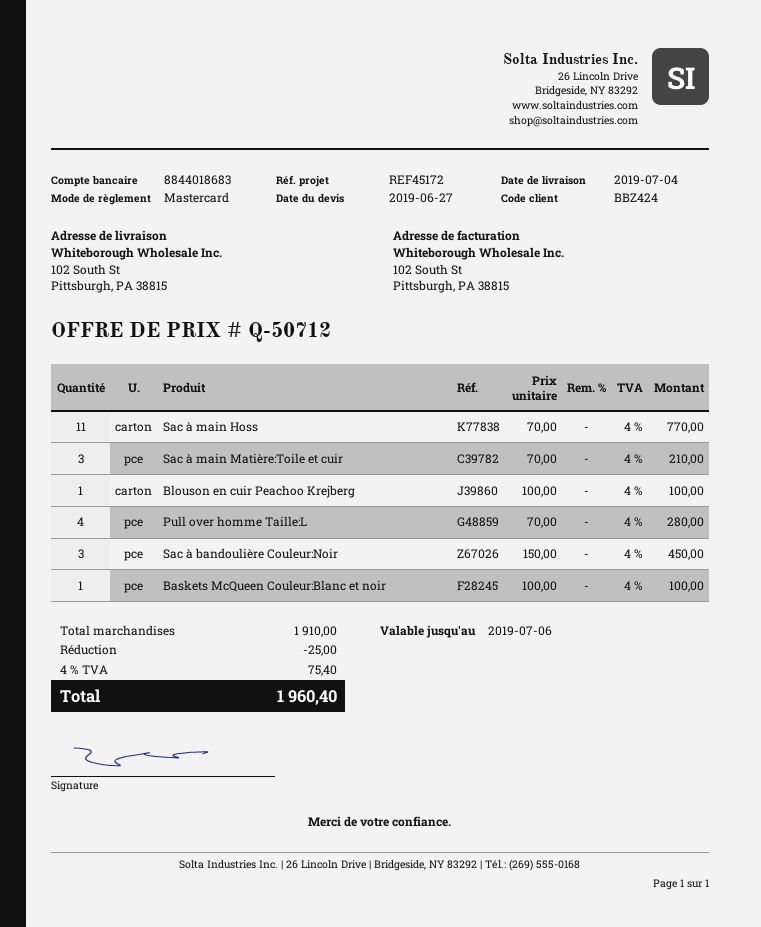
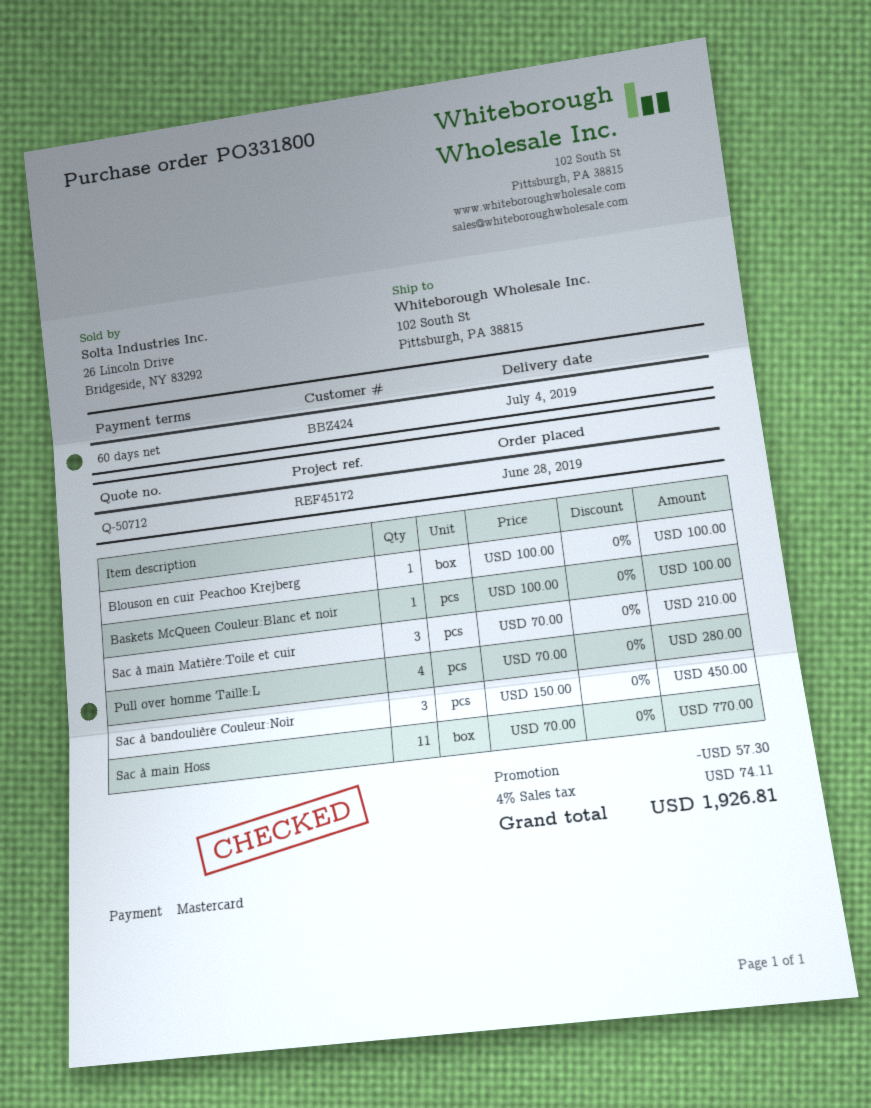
discount: 25.00 -> 57.30
tax: 4% = 75.40 -> 4% = 74.11
total: 1960.40 -> 1926.81

